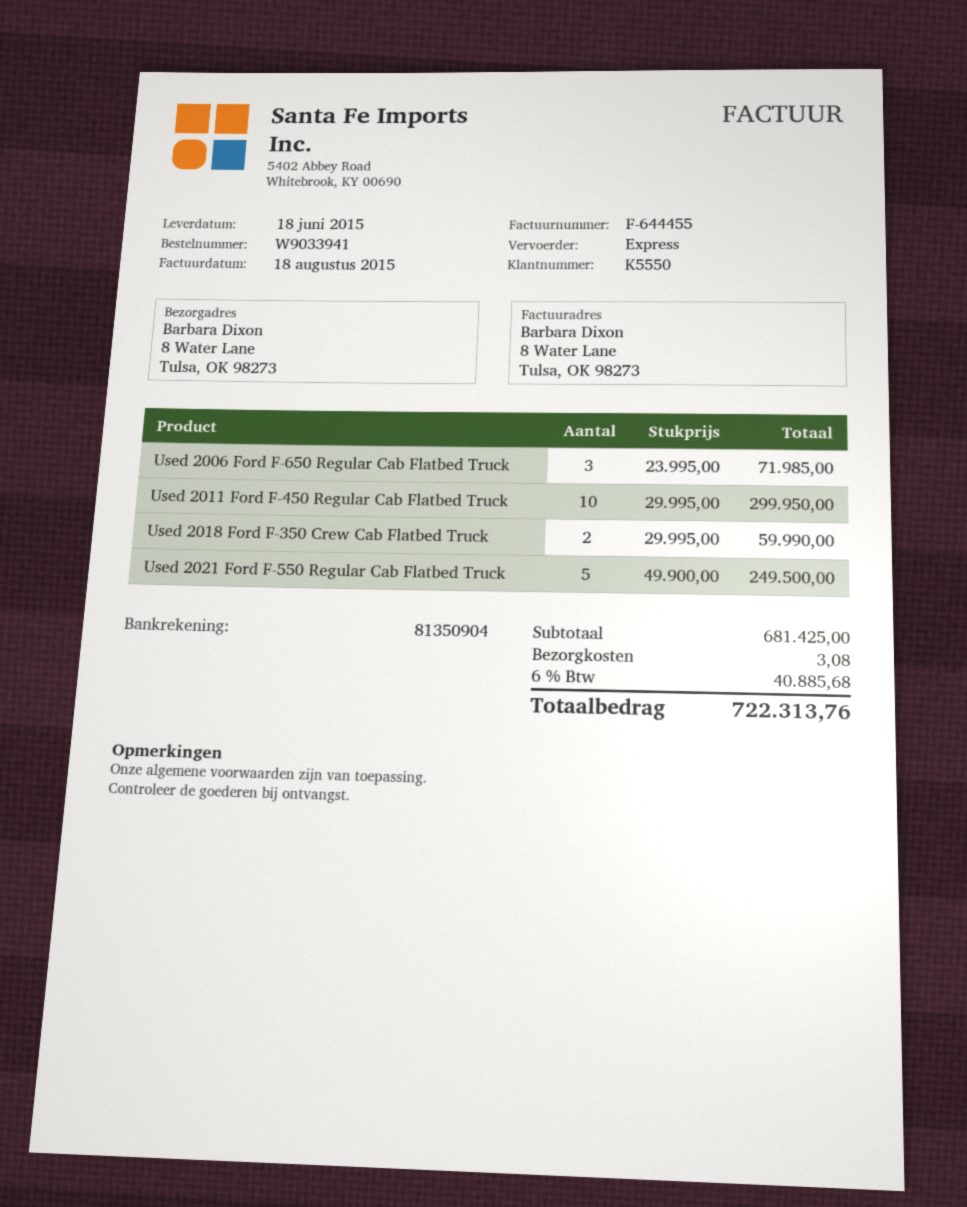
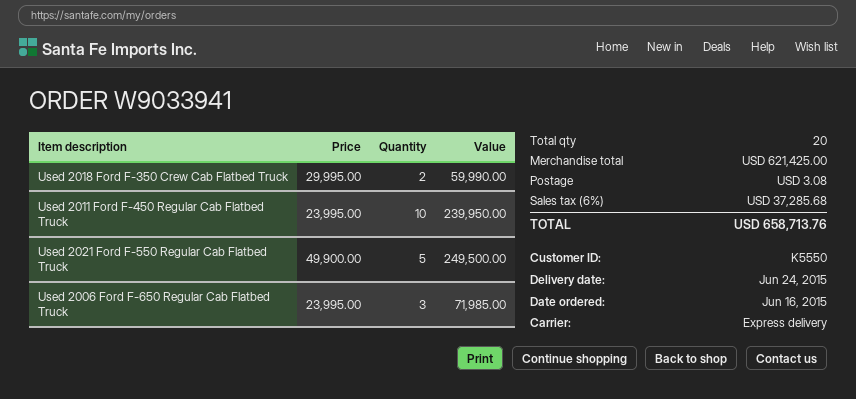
delivery date: 2015-06-18 -> 2015-06-24
Used 2011 Ford F-450 Regular Cab Flatbed Truck: 10 x 29995.00 = 299950.00 -> 10 x 23995.00 = 239950.00
subtotal: 681425.00 -> 621425.00
tax: 6% = 40885.68 -> 6% = 37285.68
total: 722313.76 -> 658713.76

